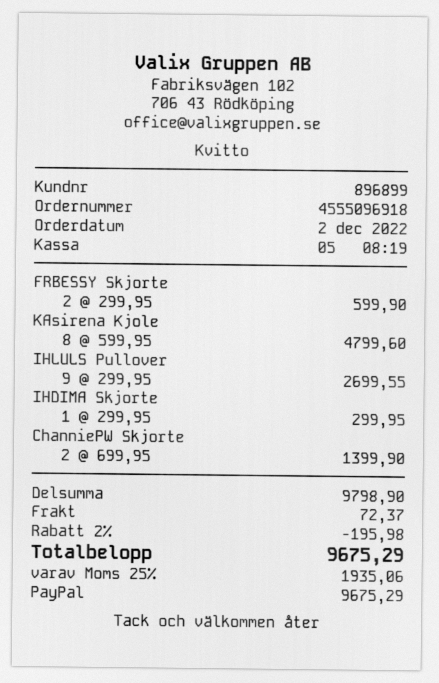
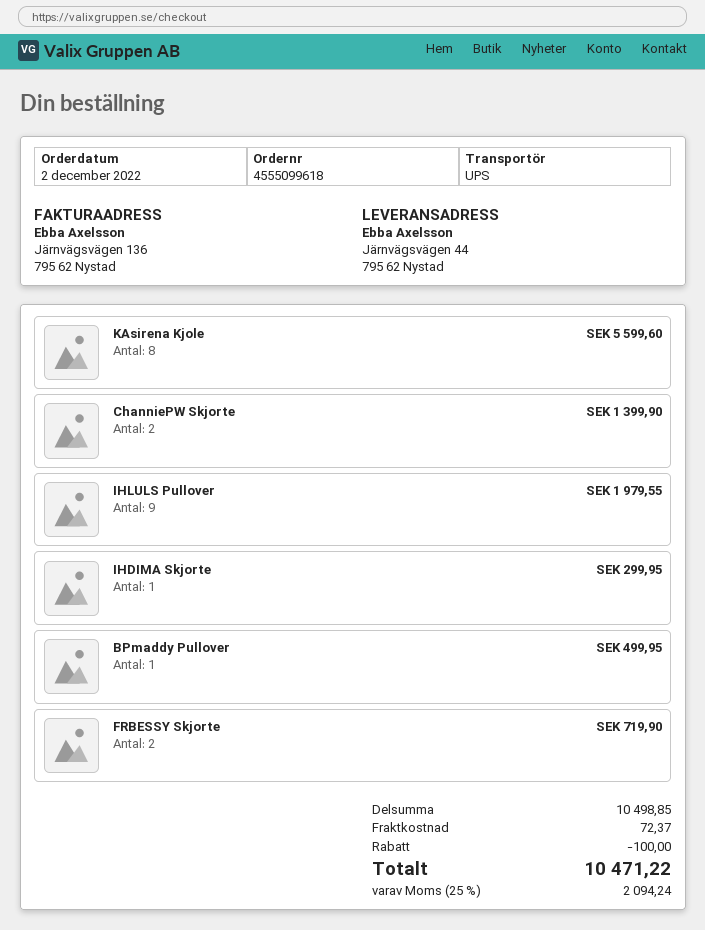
order number: 4555096918 -> 4555099618
FRBESSY Skjorte: 2 for 599.90 -> 2 for 719.90
KAsirena Kjole: 8 for 4799.60 -> 8 for 5599.60
IHLULS Pullover: 9 for 2699.55 -> 9 for 1979.55
BPmaddy Pullover: none -> 1 for 499.95
subtotal: 9798.90 -> 10498.85
discount: 195.98 -> 100.00
tax: 25% = 1935.06 -> 25% = 2094.24
total: 9675.29 -> 10471.22

